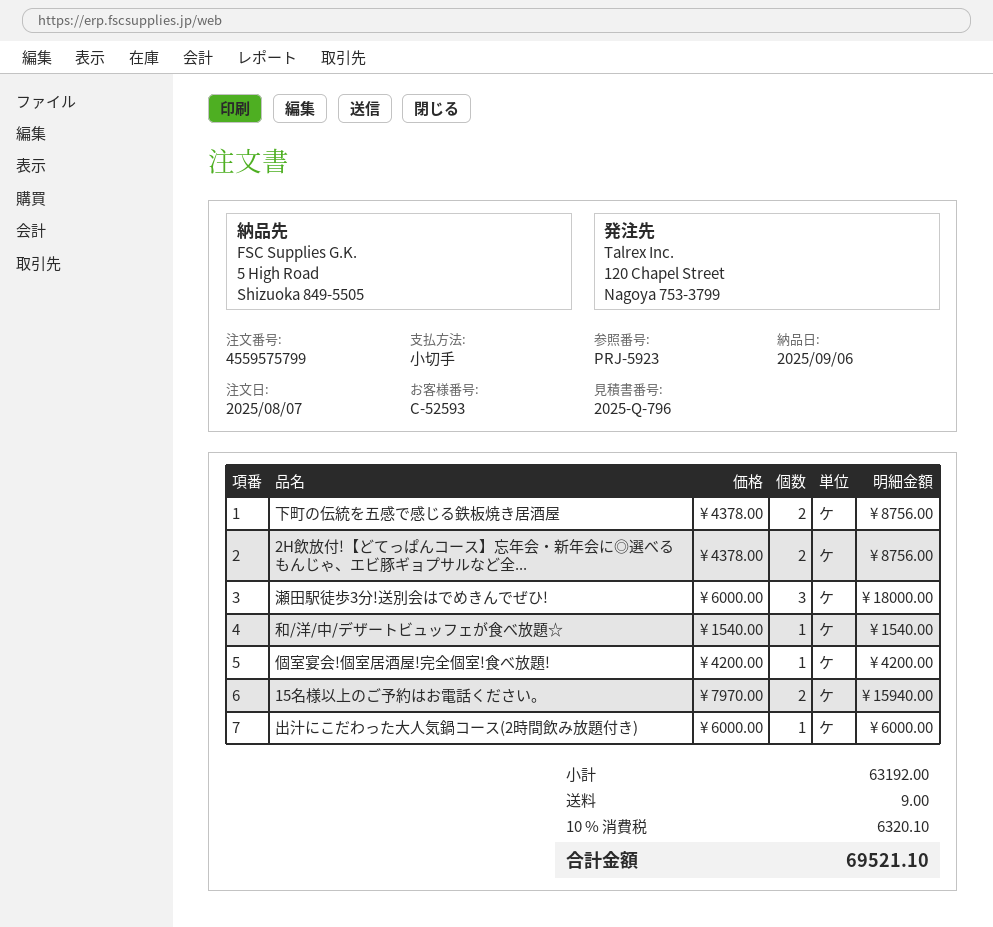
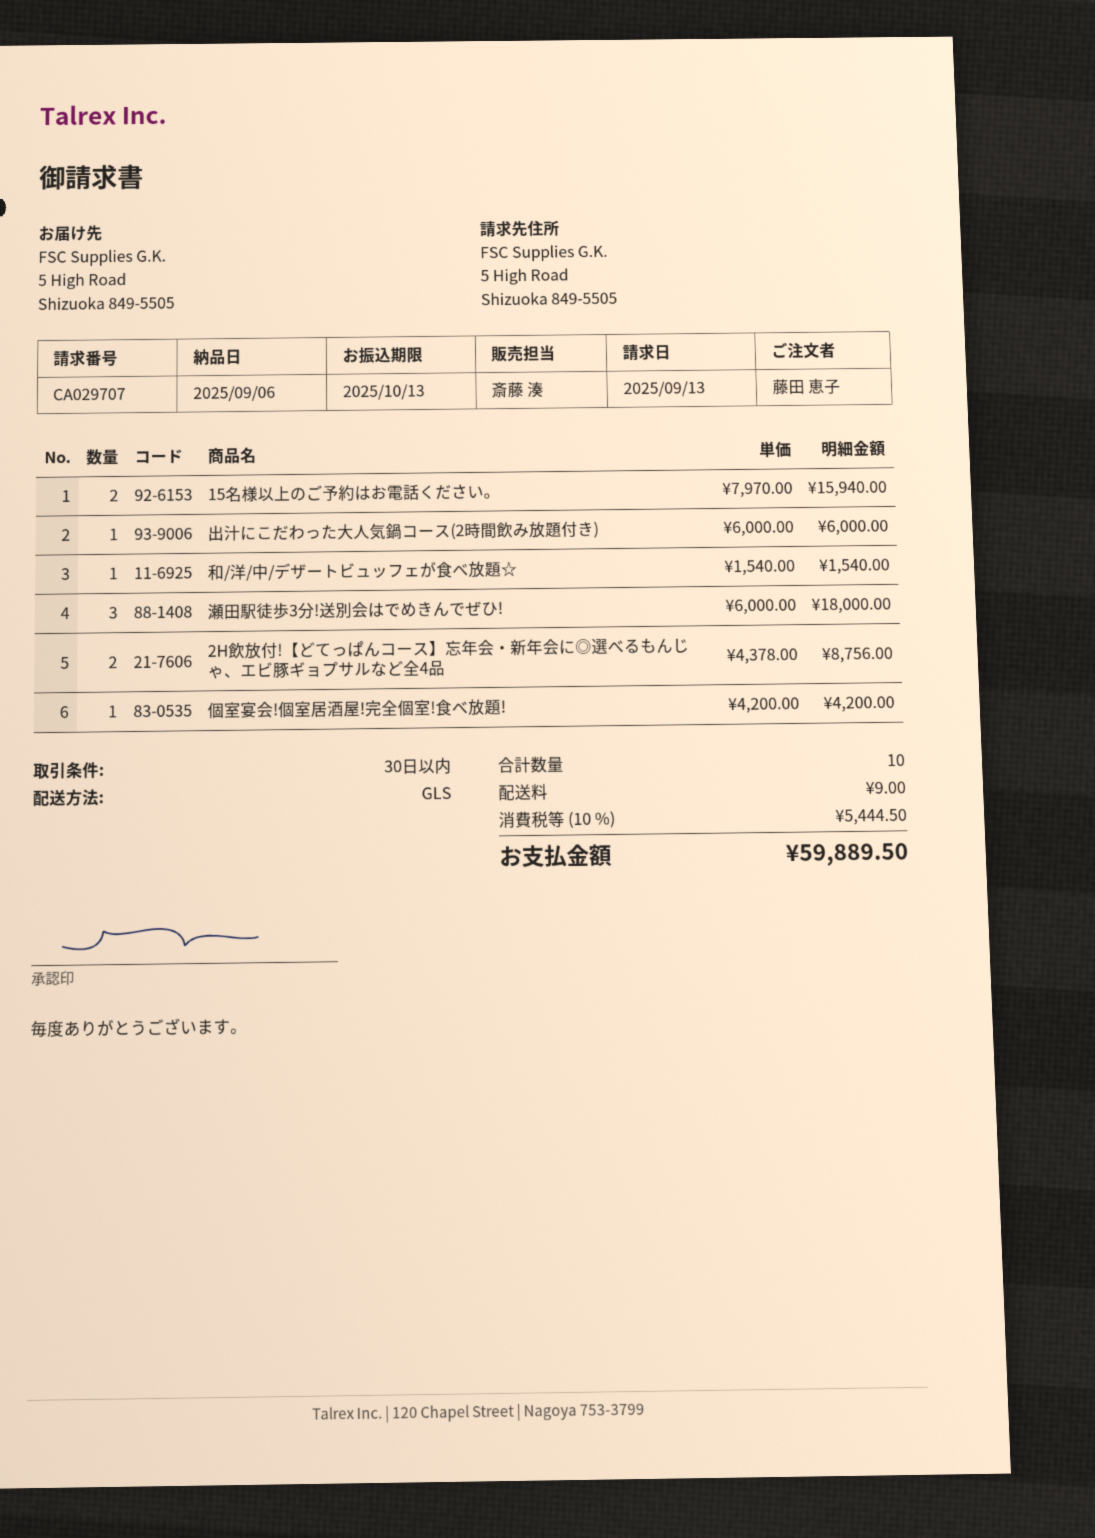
下町の伝統を五感で感じる鉄板焼き居酒屋: 2 x 4378.00 = 8756.00 -> none
tax: 10% = 6320.10 -> 10% = 5444.50
total: 69521.10 -> 59889.50

